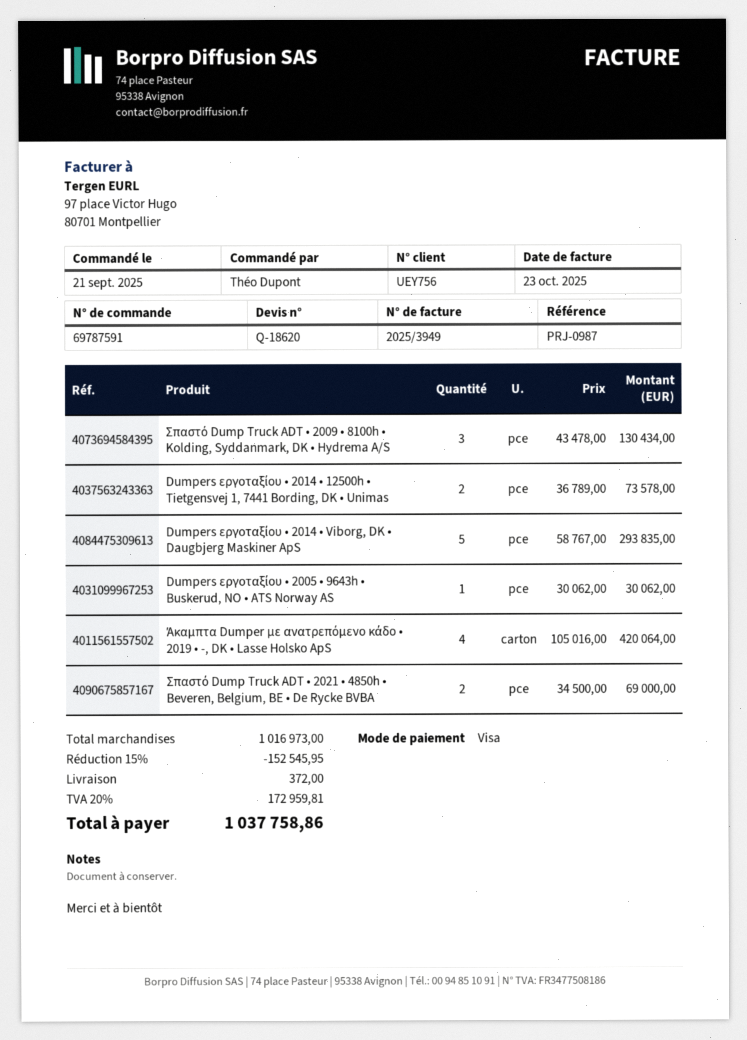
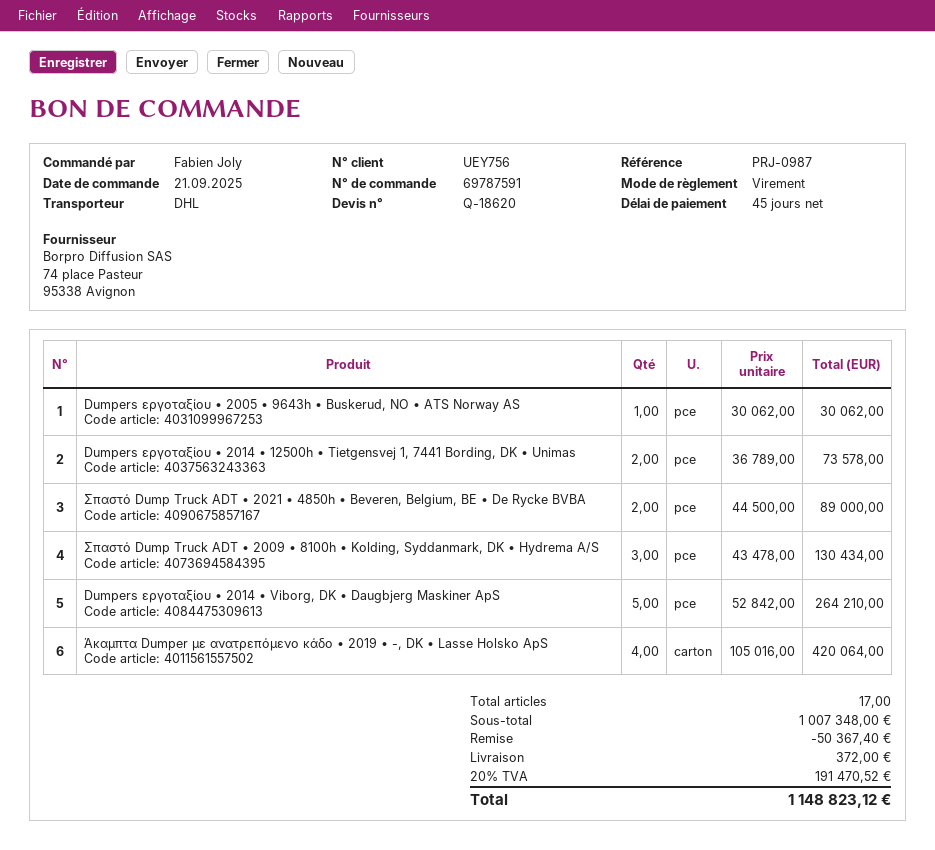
ordered by: Théo Dupont -> Fabien Joly
payment method: Visa -> bank transfer
Dumpers εργοταξίου • 2014 • Viborg, DK • Daugbjerg Maskiner ApS: 5 x 58767.00 = 293835.00 -> 5 x 52842.00 = 264210.00
Σπαστό Dump Truck ADT • 2021 • 4850h • Beveren, Belgium, BE • De Rycke BVBA: 2 x 34500.00 = 69000.00 -> 2 x 44500.00 = 89000.00
subtotal: 1016973.00 -> 1007348.00
discount: 152545.95 -> 50367.40
tax: 20% = 172959.81 -> 20% = 191470.52
total: 1037758.86 -> 1148823.12

